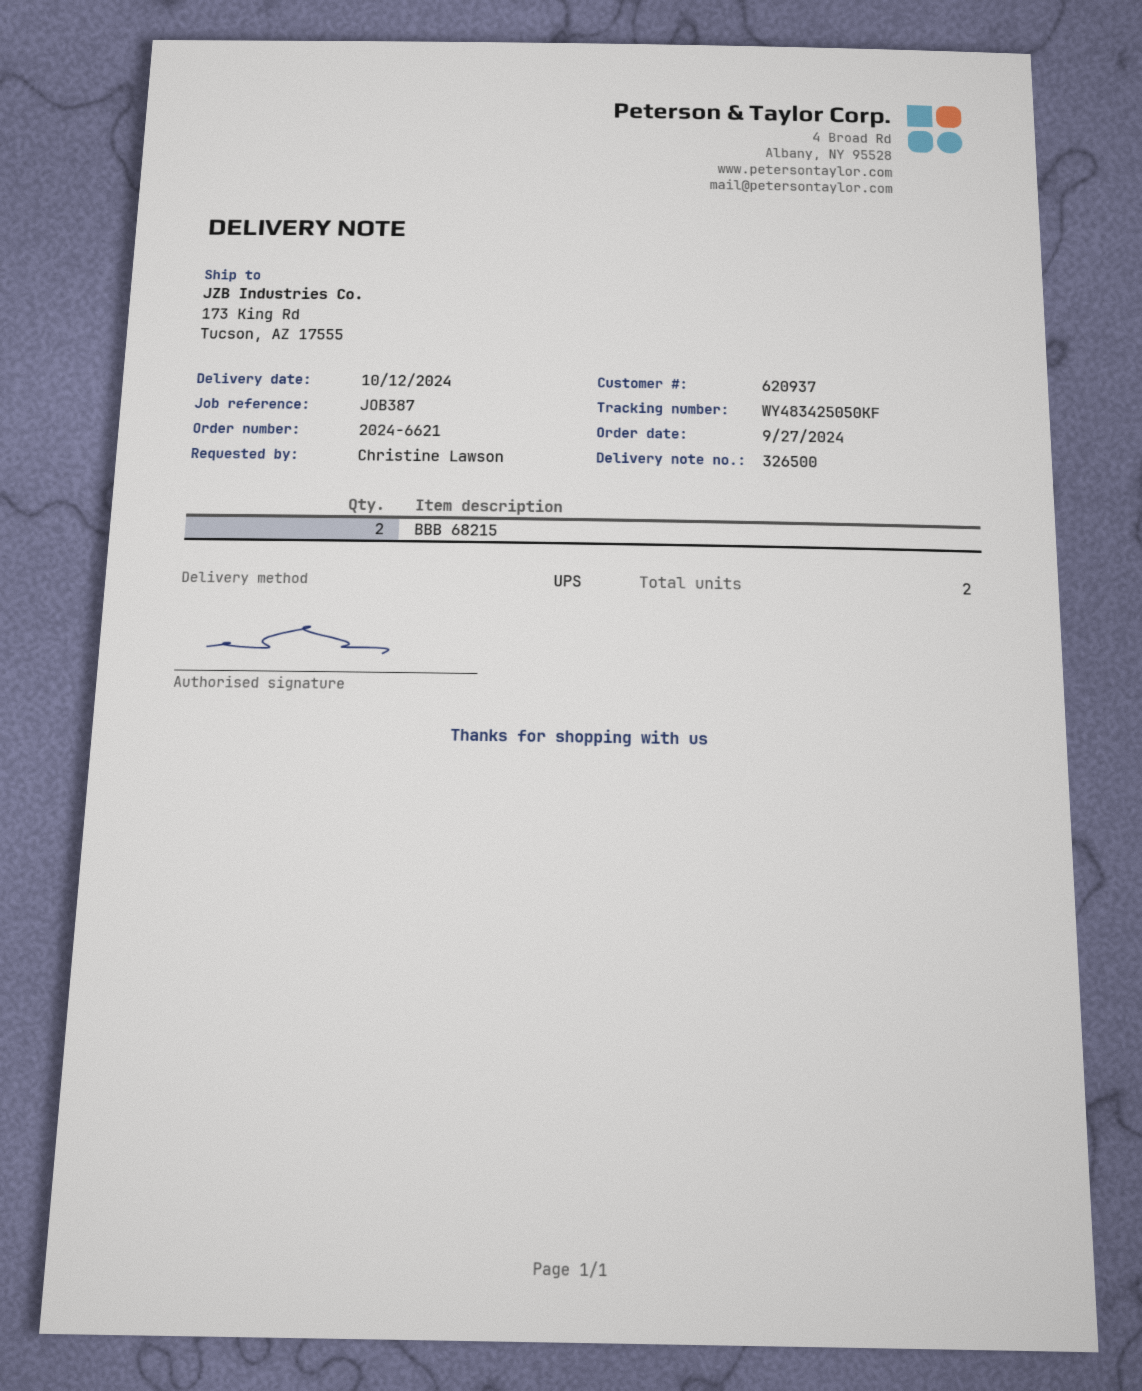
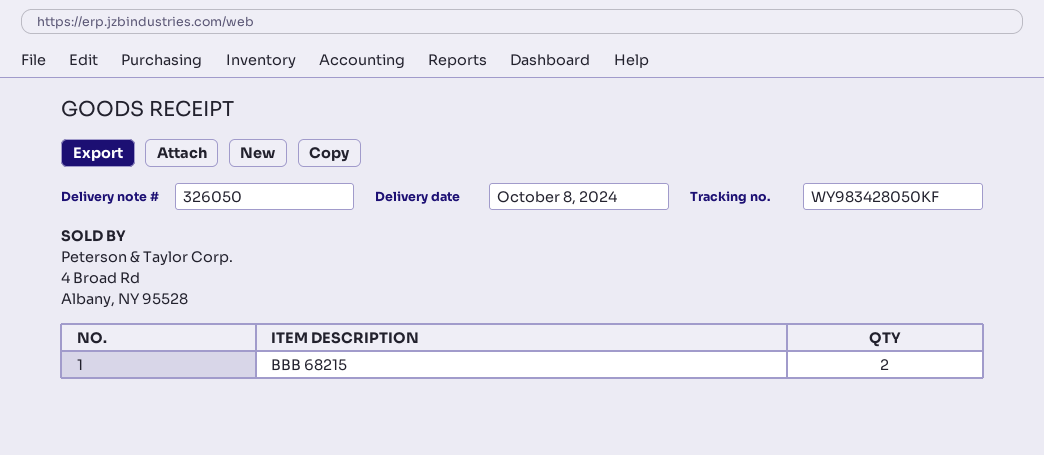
delivery note number: 326500 -> 326050
delivery date: 2024-10-12 -> 2024-10-08
tracking number: WY483425050KF -> WY983428050KF

